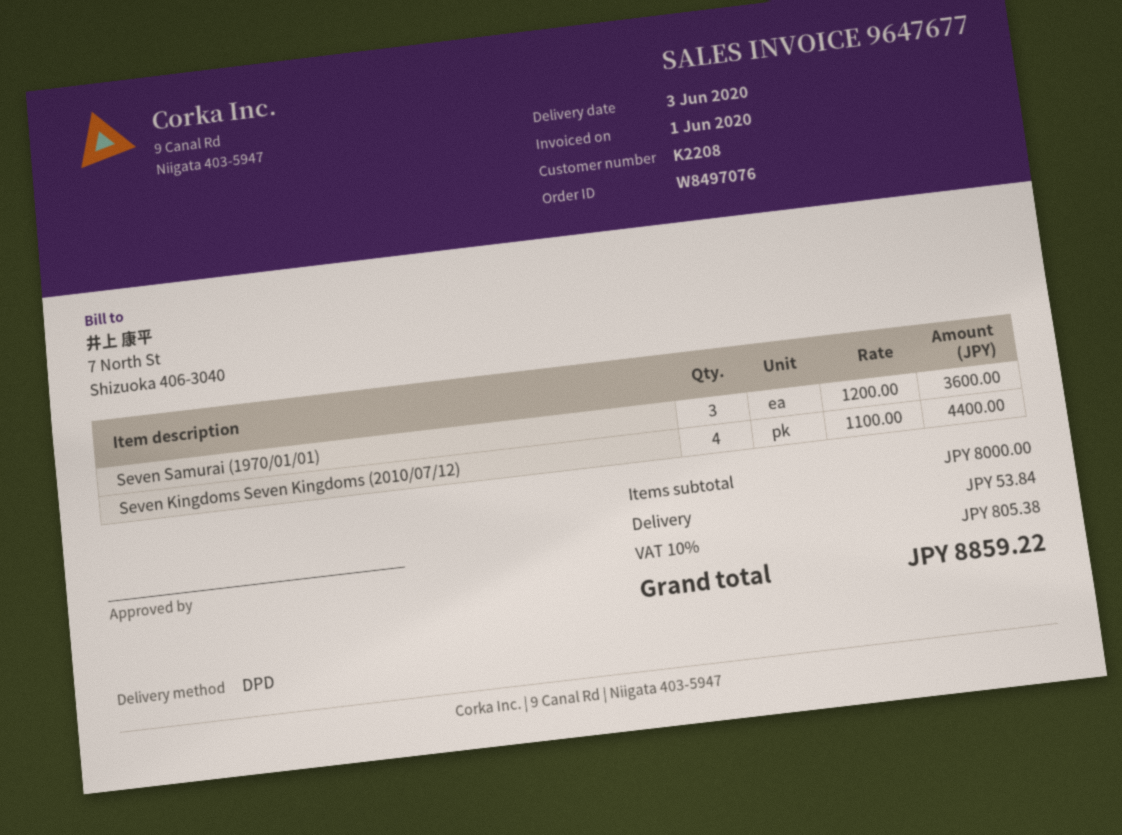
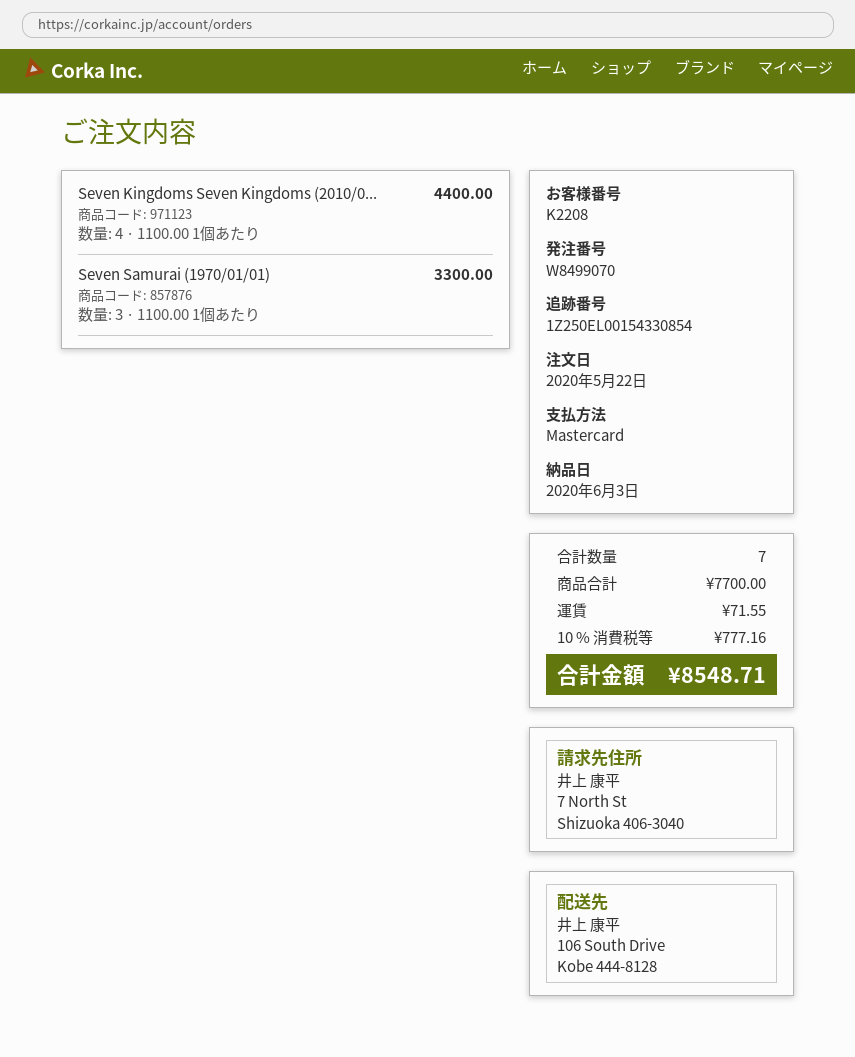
order number: W8497076 -> W8499070
Seven Samurai (1970/01/01): 3 x 1200.00 = 3600.00 -> 3 x 1100.00 = 3300.00
subtotal: 8000.00 -> 7700.00
shipping: 53.84 -> 71.55
tax: 10% = 805.38 -> 10% = 777.16
total: 8859.22 -> 8548.71

